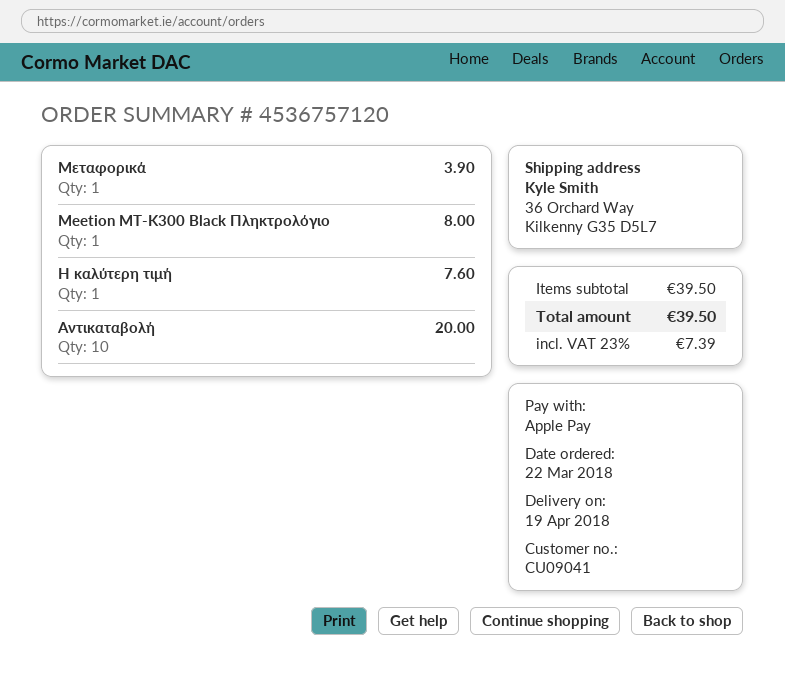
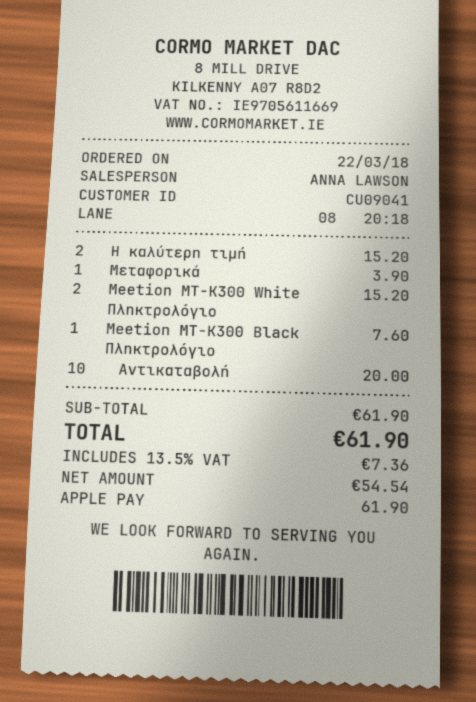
Meetion MT-K300 Black Πληκτρολόγιο: 1 for 8.00 -> 1 for 7.60
Η καλύτερη τιμή: 1 for 7.60 -> 2 for 15.20
Meetion MT-K300 White Πληκτρολόγιο: none -> 2 for 15.20
subtotal: 39.50 -> 61.90
tax: 23% = 7.39 -> 13.5% = 7.36
total: 39.50 -> 61.90

